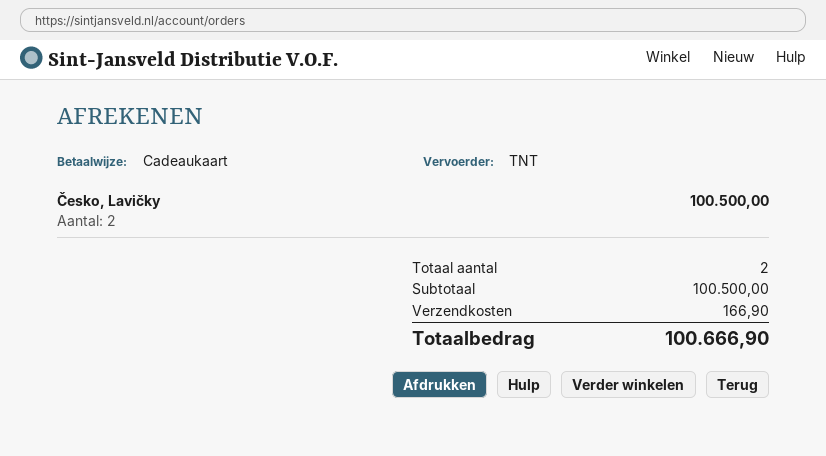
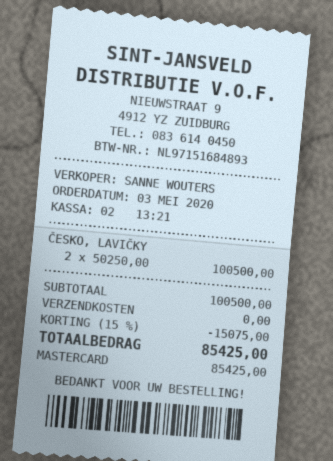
payment method: gift card -> Mastercard
discount: none -> 15% = 15075.00
shipping: 166.90 -> 0.00
total: 100666.90 -> 85425.00

